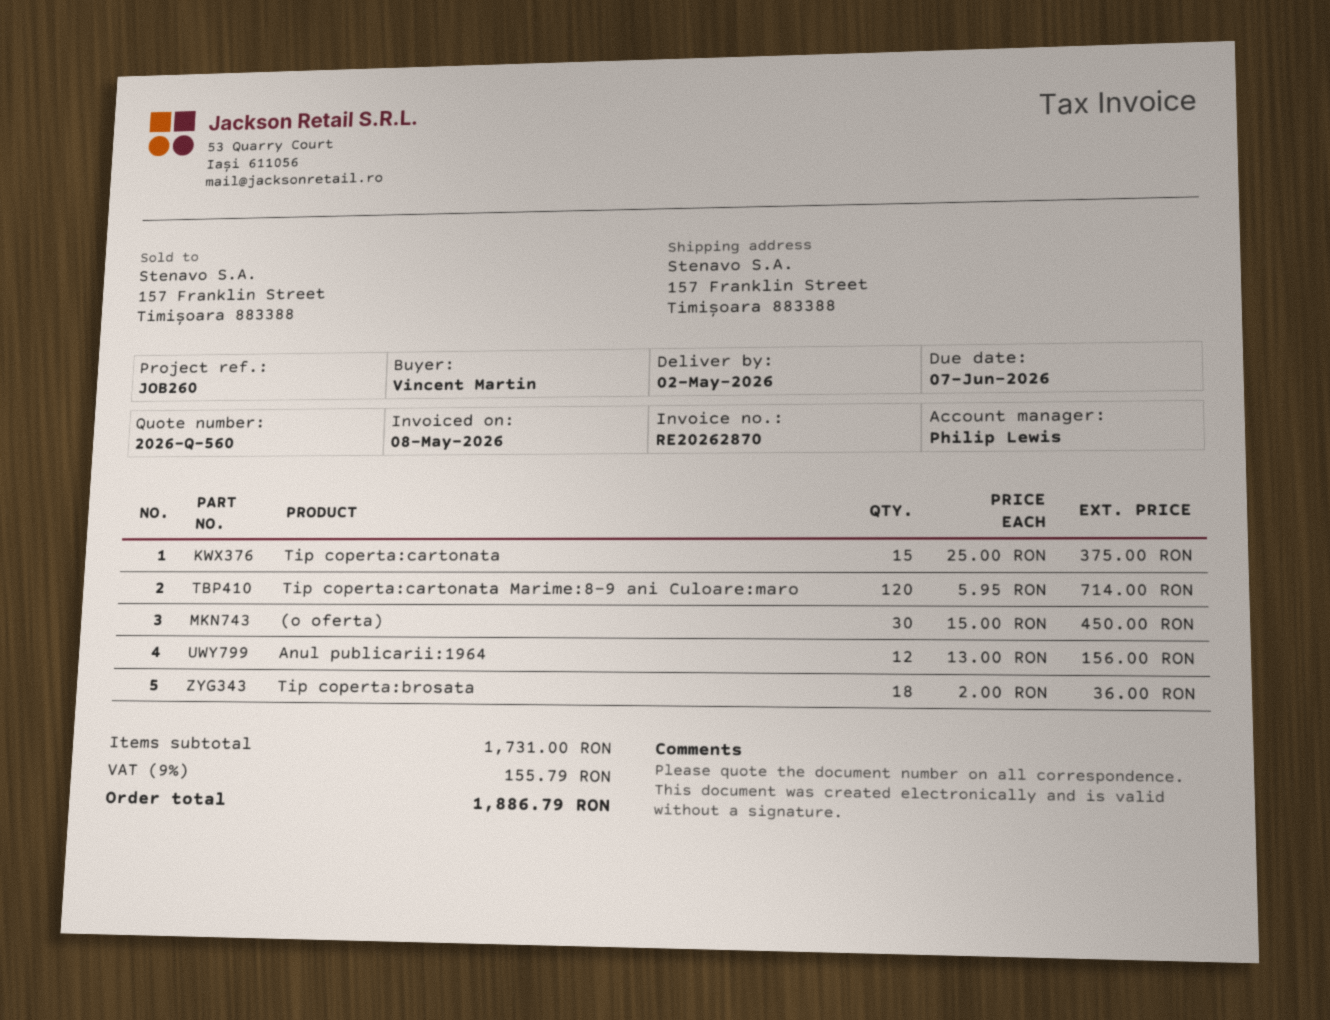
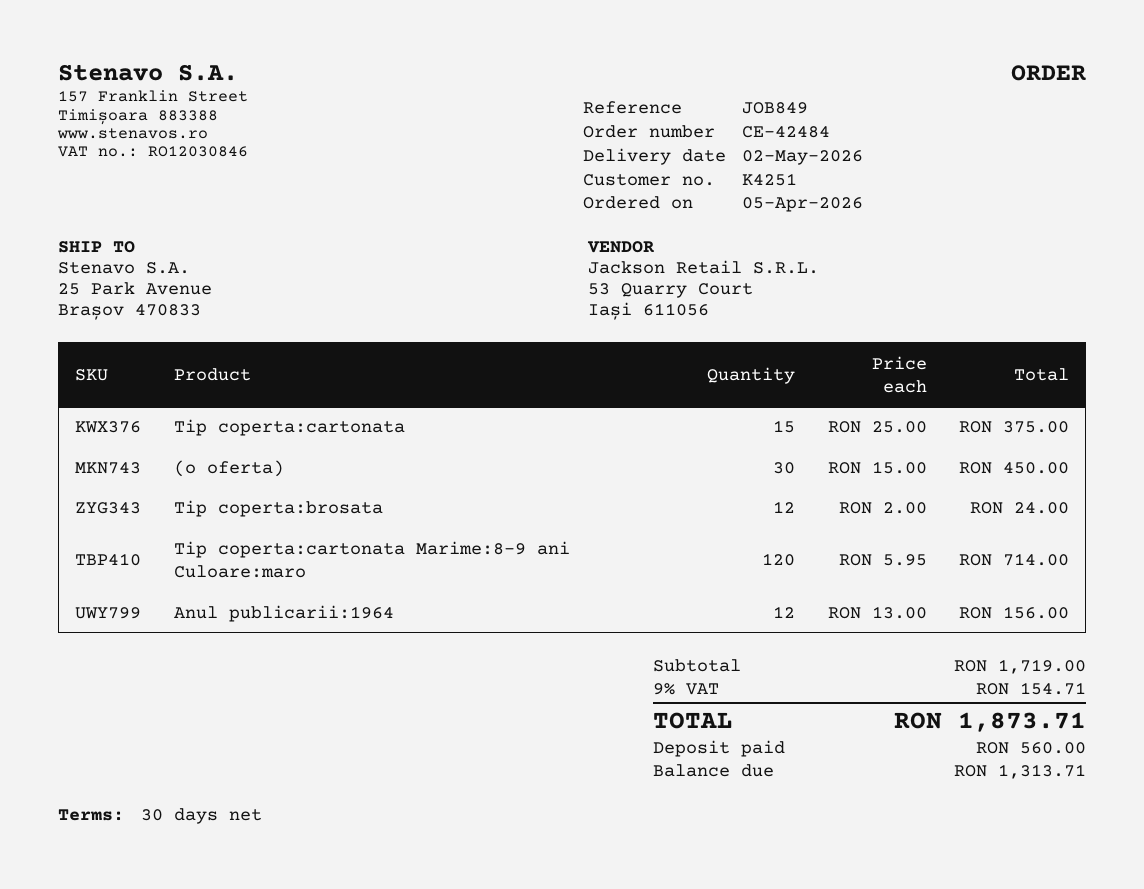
reference: JOB260 -> JOB849
ship to: 157 Franklin Street, Timișoara 883388 -> 25 Park Avenue, Brașov 470833
Tip coperta:brosata: 18 x 2.00 = 36.00 -> 12 x 2.00 = 24.00
subtotal: 1731.00 -> 1719.00
tax: 9% = 155.79 -> 9% = 154.71
total: 1886.79 -> 1873.71

